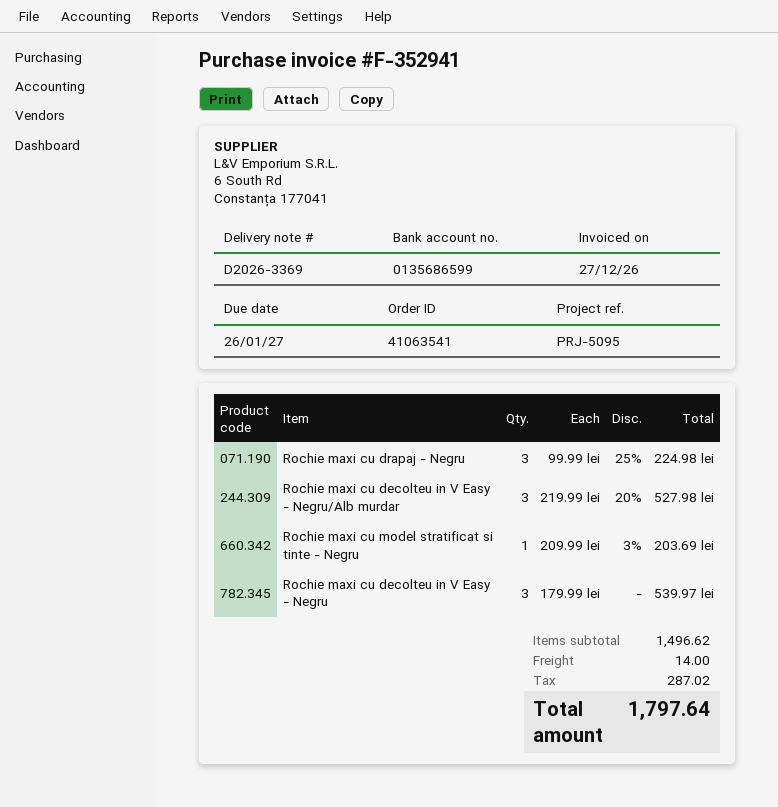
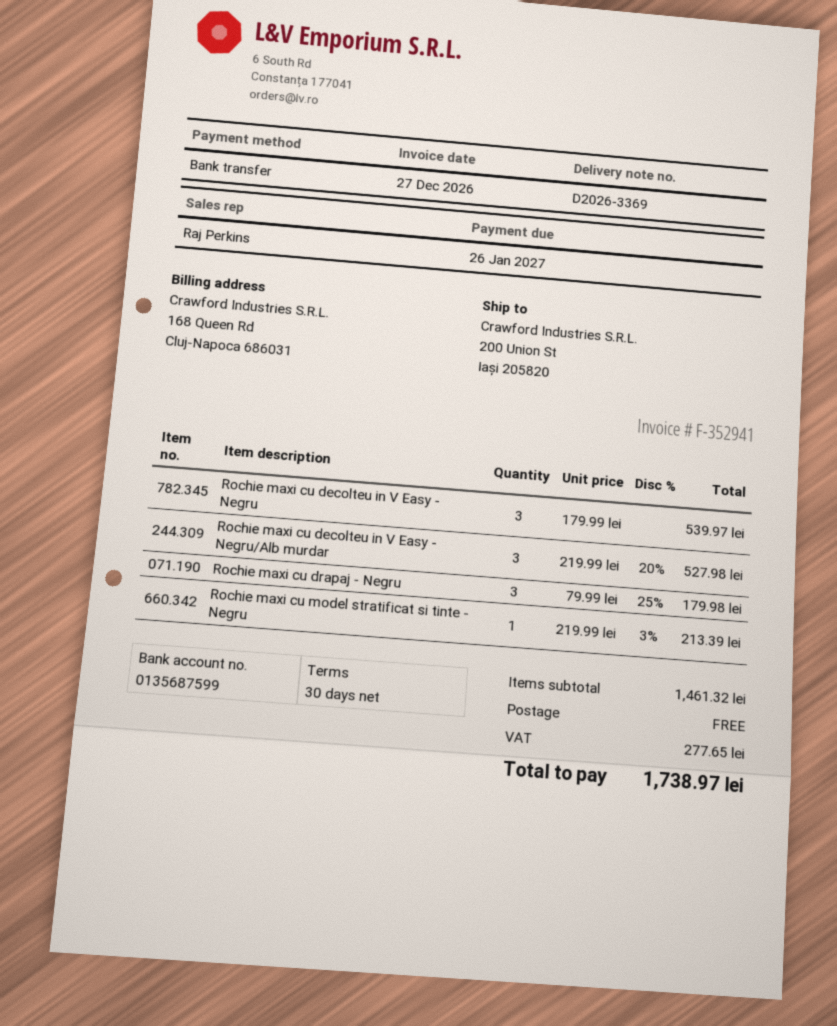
bank account: 0135686599 -> 0135687599
Rochie maxi cu drapaj - Negru: 3 x 99.99 - 25% = 224.98 -> 3 x 79.99 - 25% = 179.98
Rochie maxi cu model stratificat si tinte - Negru: 1 x 209.99 - 3% = 203.69 -> 1 x 219.99 - 3% = 213.39
subtotal: 1496.62 -> 1461.32
shipping: 14.00 -> 0.00
tax: 287.02 -> 277.65
total: 1797.64 -> 1738.97

